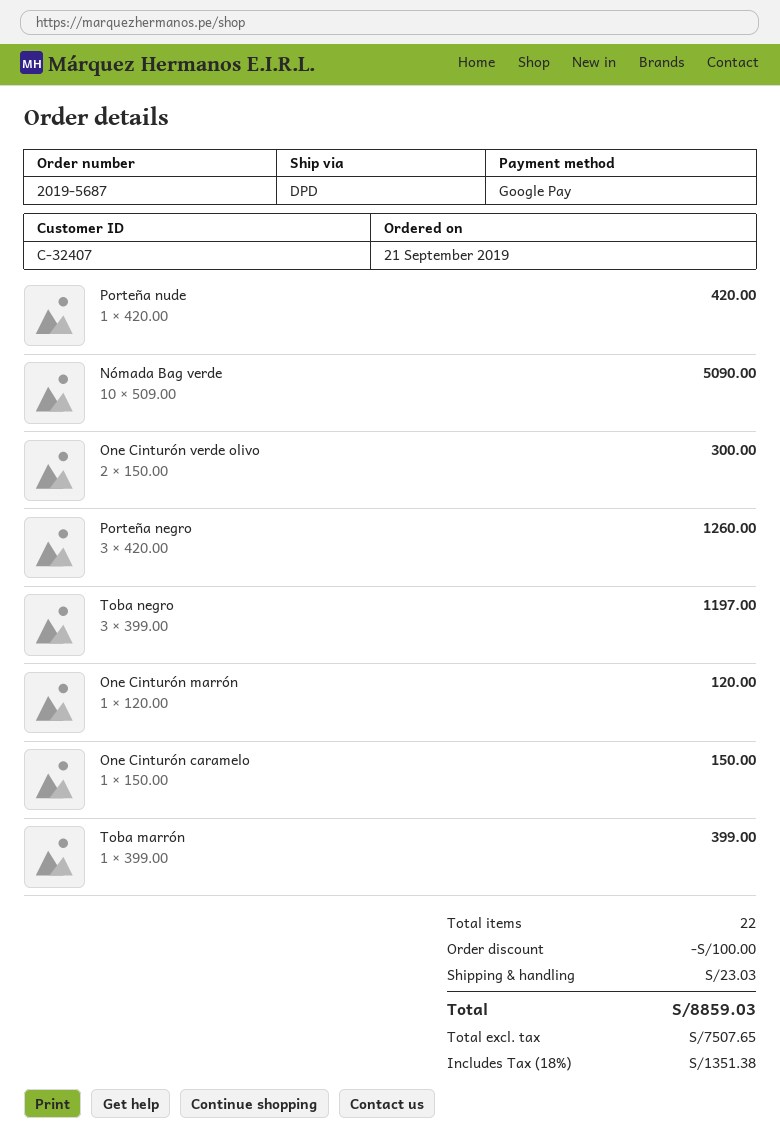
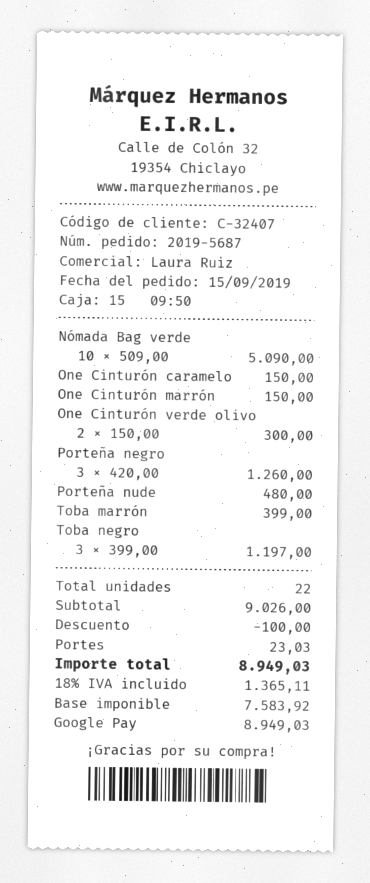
order date: 2019-09-21 -> 2019-09-15
Porteña nude: 1 x 420.00 = 420.00 -> 1 x 480.00 = 480.00
One Cinturón marrón: 1 x 120.00 = 120.00 -> 1 x 150.00 = 150.00
net: 7507.65 -> 7583.92
tax: 18% = 1351.38 -> 18% = 1365.11
total: 8859.03 -> 8949.03

